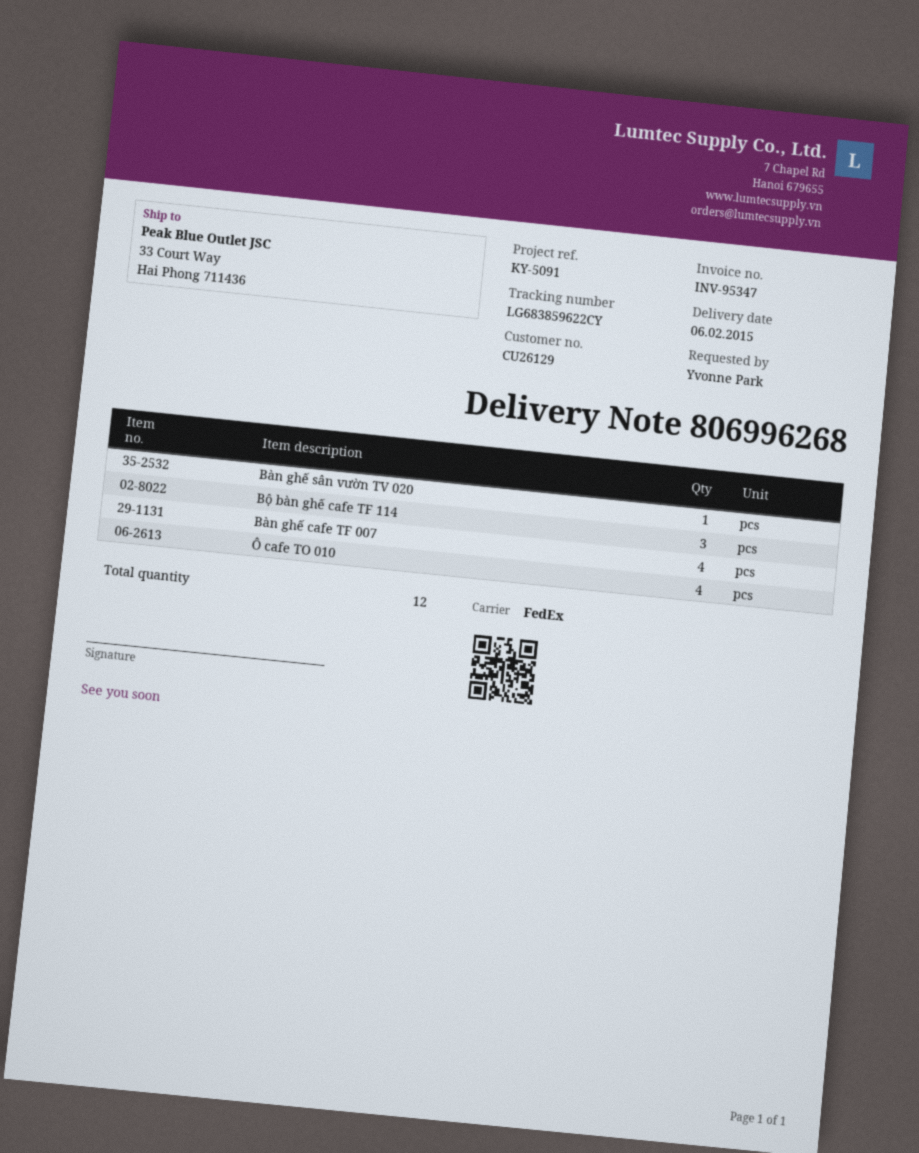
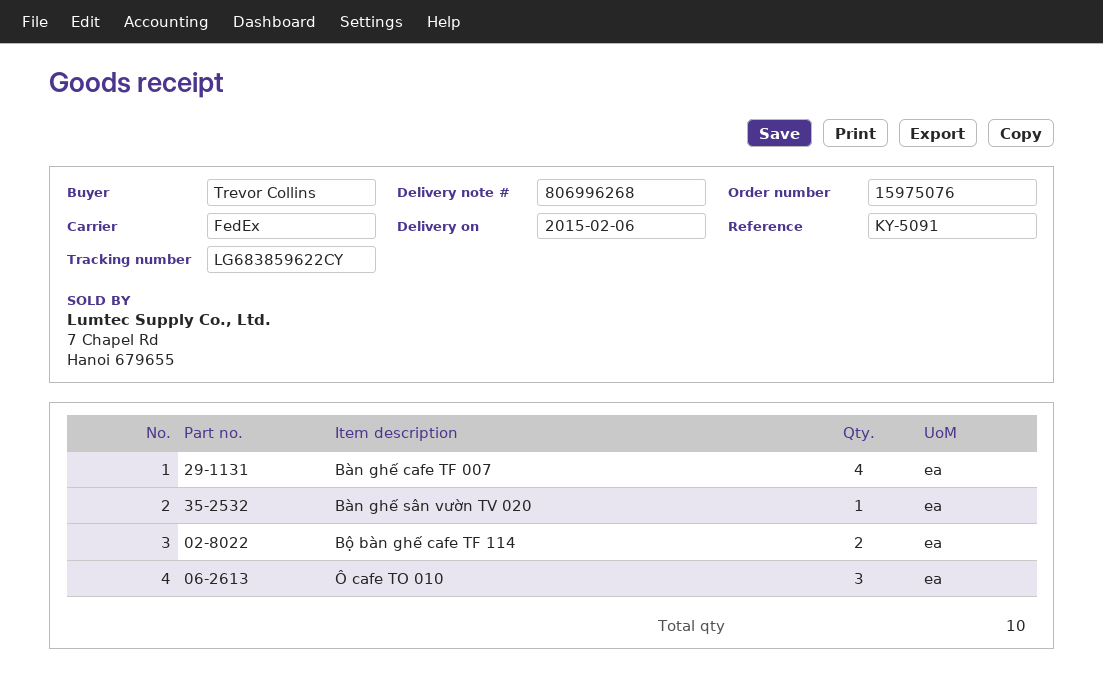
ordered by: Yvonne Park -> Trevor Collins
Bộ bàn ghế cafe TF 114: 3 -> 2
Ô cafe TO 010: 4 -> 3
total quantity: 12 -> 10

